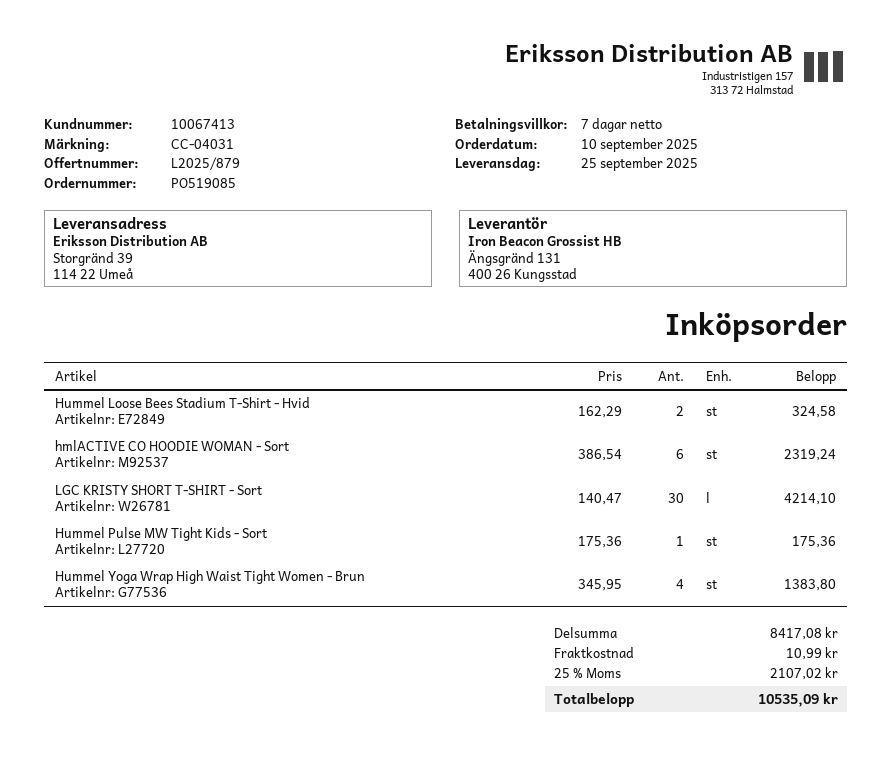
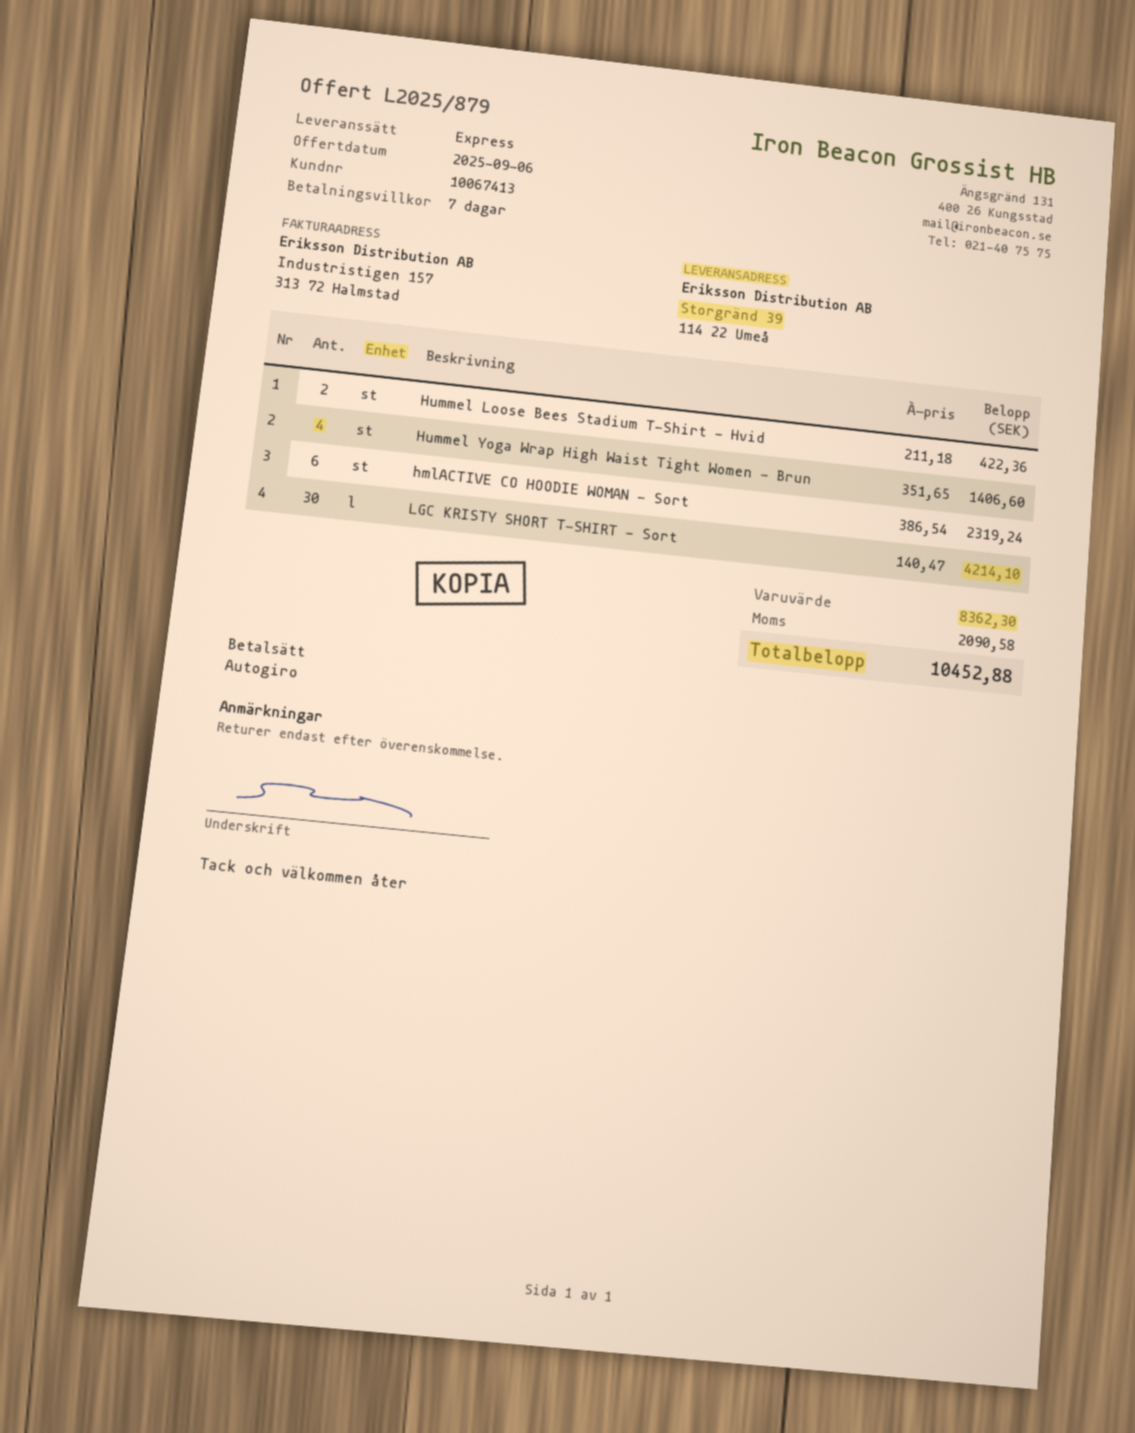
Hummel Loose Bees Stadium T-Shirt - Hvid: 2 x 162.29 = 324.58 -> 2 x 211.18 = 422.36
Hummel Pulse MW Tight Kids - Sort: 1 x 175.36 = 175.36 -> none
Hummel Yoga Wrap High Waist Tight Women - Brun: 4 x 345.95 = 1383.80 -> 4 x 351.65 = 1406.60
subtotal: 8417.08 -> 8362.30
shipping: 10.99 -> none
tax: 2107.02 -> 2090.58
total: 10535.09 -> 10452.88

